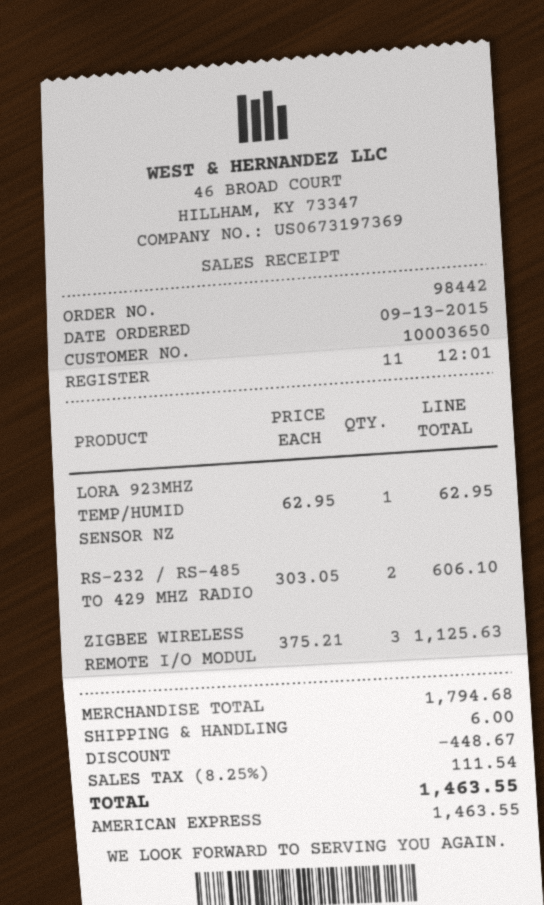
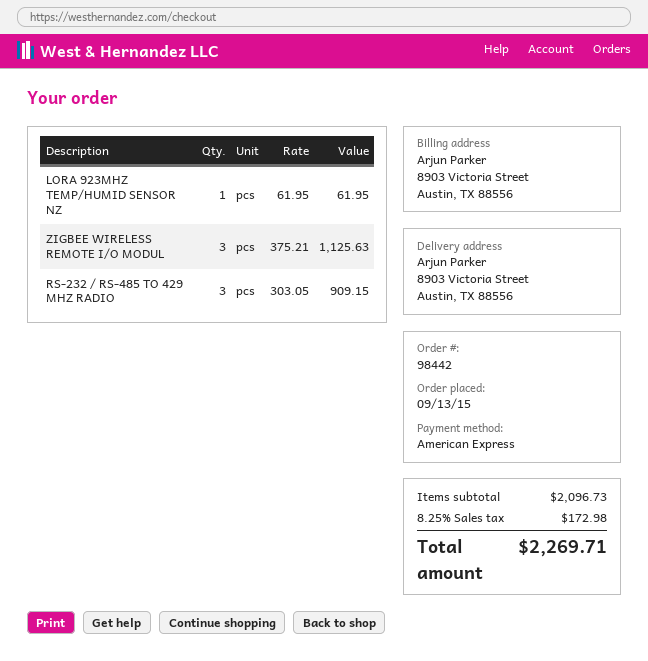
LORA 923MHZ TEMP/HUMID SENSOR NZ: 1 x 62.95 = 62.95 -> 1 x 61.95 = 61.95
RS-232 / RS-485 TO 429 MHZ RADIO: 2 x 303.05 = 606.10 -> 3 x 303.05 = 909.15
subtotal: 1794.68 -> 2096.73
discount: 448.67 -> none
shipping: 6.00 -> none
tax: 8.25% = 111.54 -> 8.25% = 172.98
total: 1463.55 -> 2269.71

